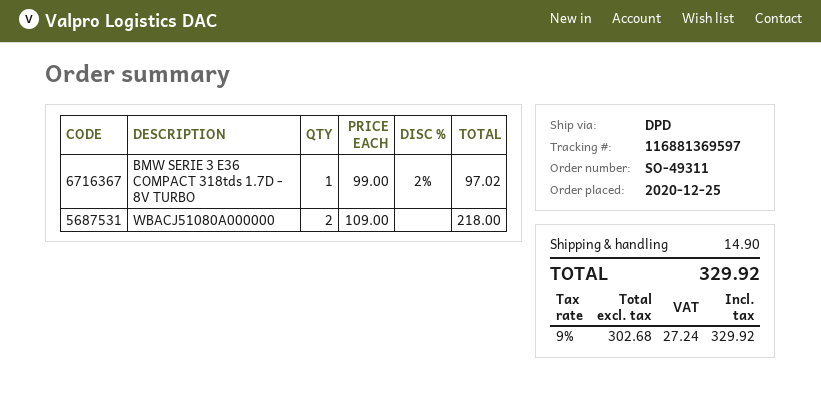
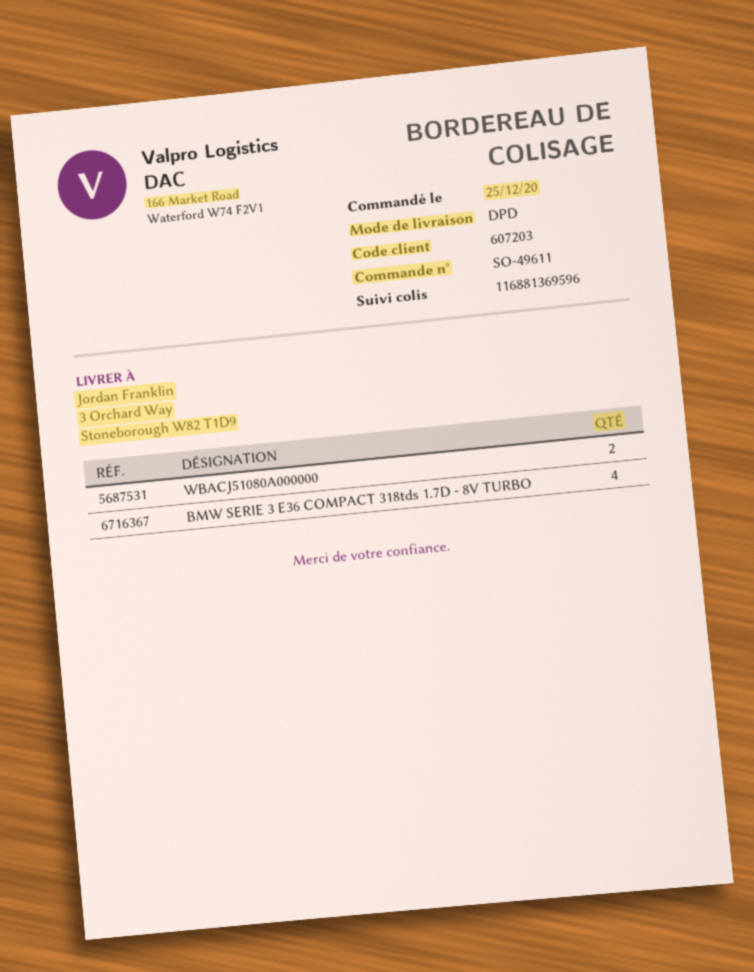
order number: SO-49311 -> SO-49611
tracking number: 116881369597 -> 116881369596
BMW SERIE 3 E36 COMPACT 318tds 1.7D - 8V TURBO: 1 -> 4

